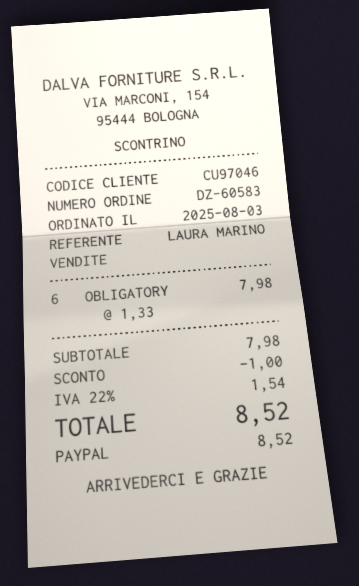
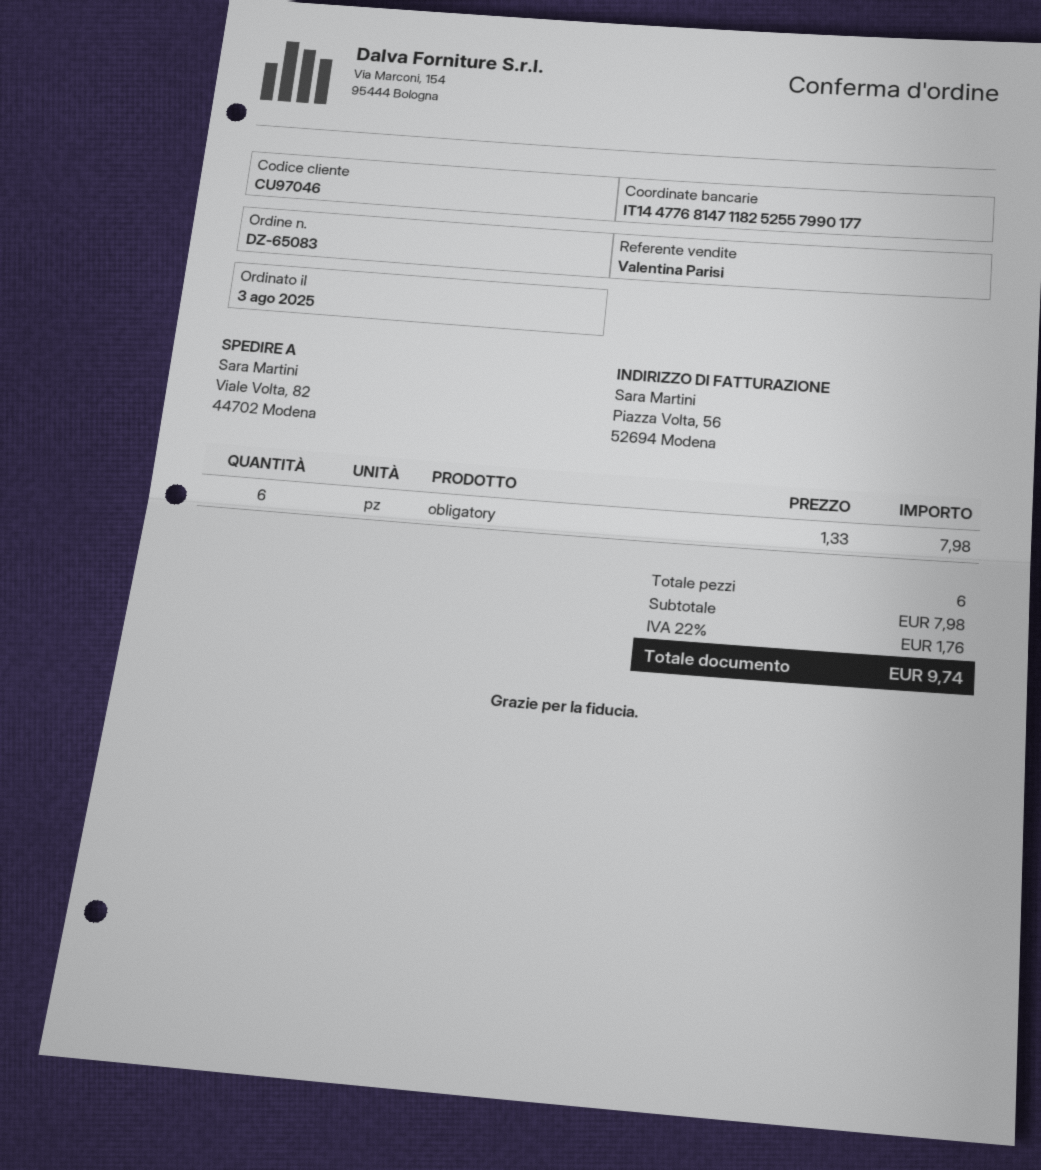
order number: DZ-60583 -> DZ-65083
sales rep: LAURA MARINO -> Valentina Parisi
discount: 1.00 -> none
tax: 22% = 1.54 -> 22% = 1.76
total: 8.52 -> 9.74

